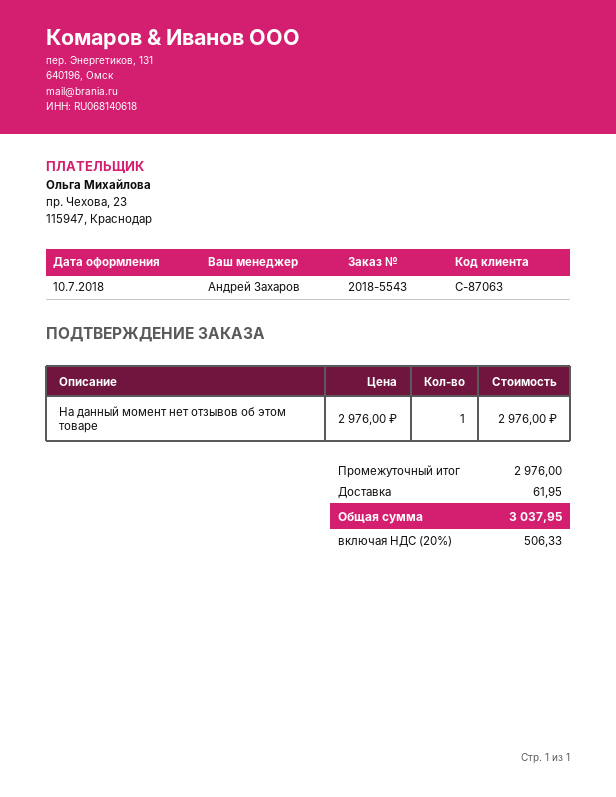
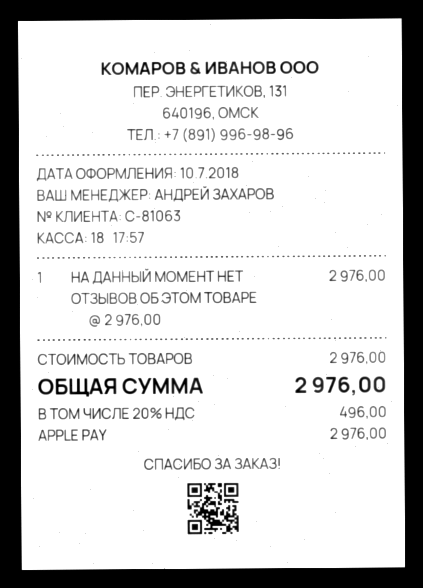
customer number: C-87063 -> C-81063
shipping: 61.95 -> none
tax: 20% = 506.33 -> 20% = 496.00
total: 3037.95 -> 2976.00

